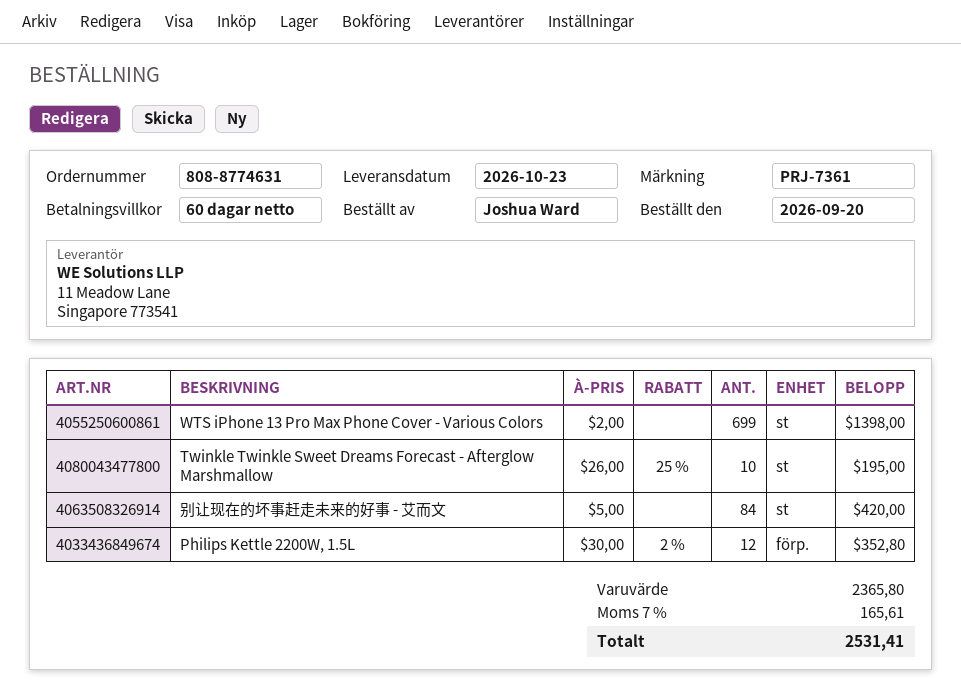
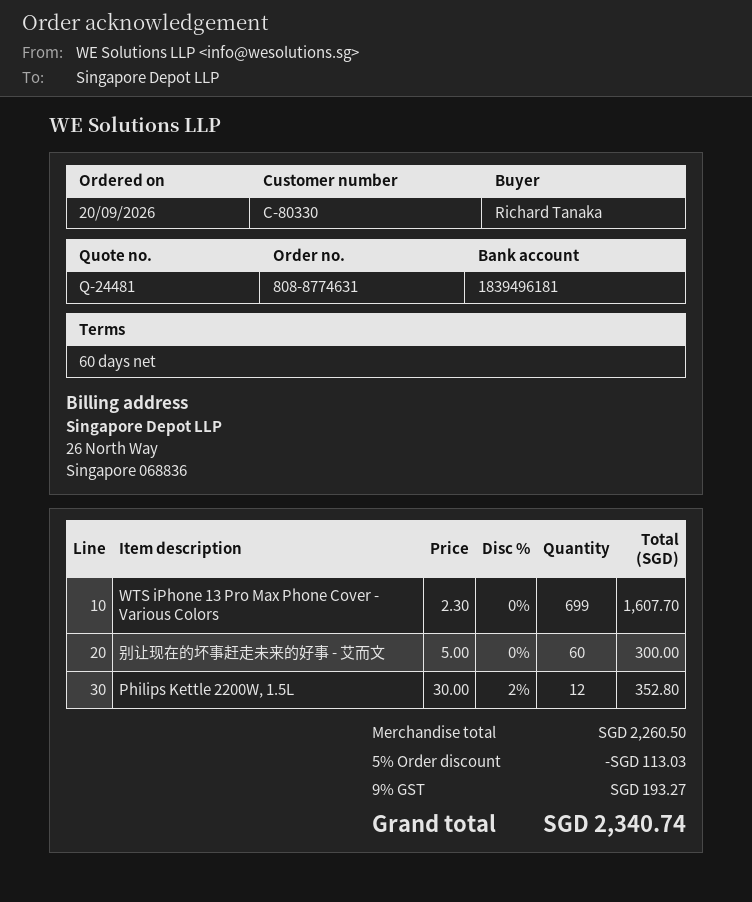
ordered by: Joshua Ward -> Richard Tanaka
WTS iPhone 13 Pro Max Phone Cover - Various Colors: 699 x 2.00 = 1398.00 -> 699 x 2.30 = 1607.70
Twinkle Twinkle Sweet Dreams Forecast - Afterglow Marshmallow: 10 x 26.00 - 25% = 195.00 -> none
别让现在的坏事赶走未来的好事 - 艾而文: 84 x 5.00 = 420.00 -> 60 x 5.00 = 300.00
subtotal: 2365.80 -> 2260.50
discount: none -> 5% = 113.03
tax: 7% = 165.61 -> 9% = 193.27
total: 2531.41 -> 2340.74

